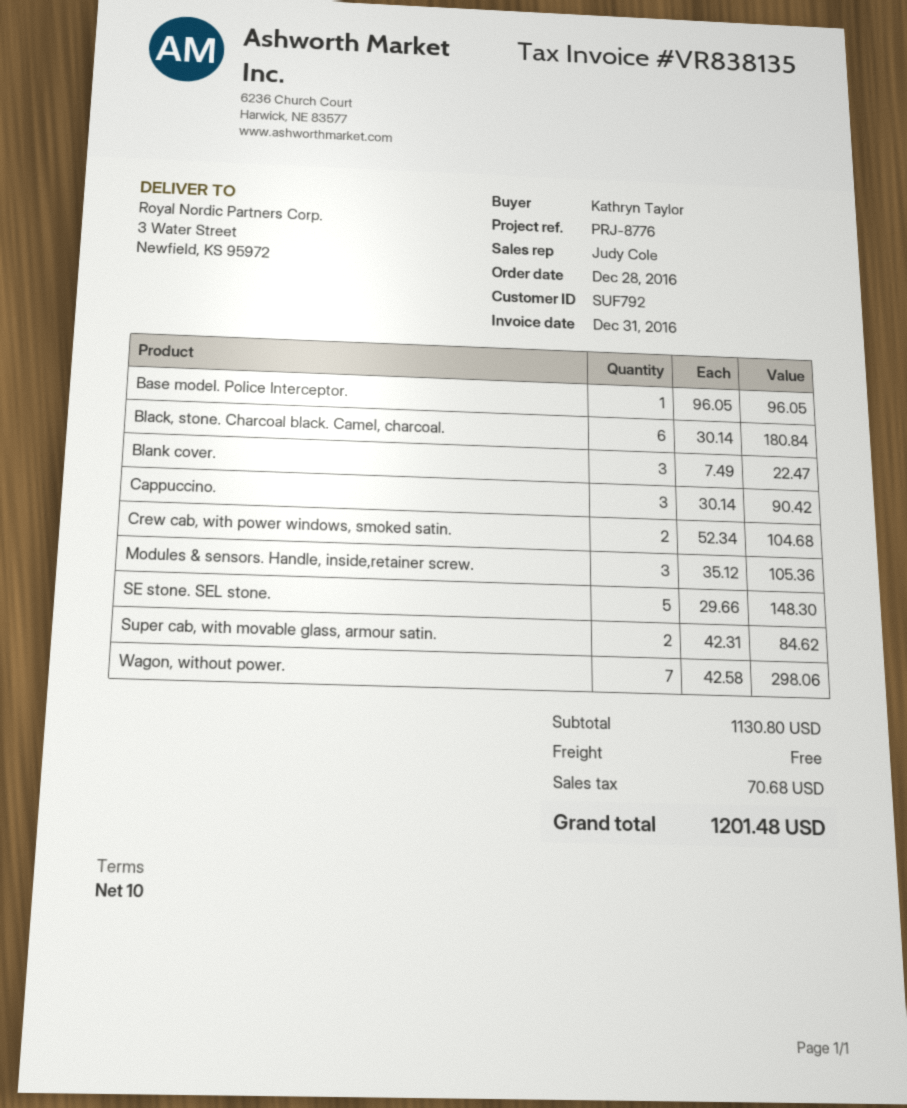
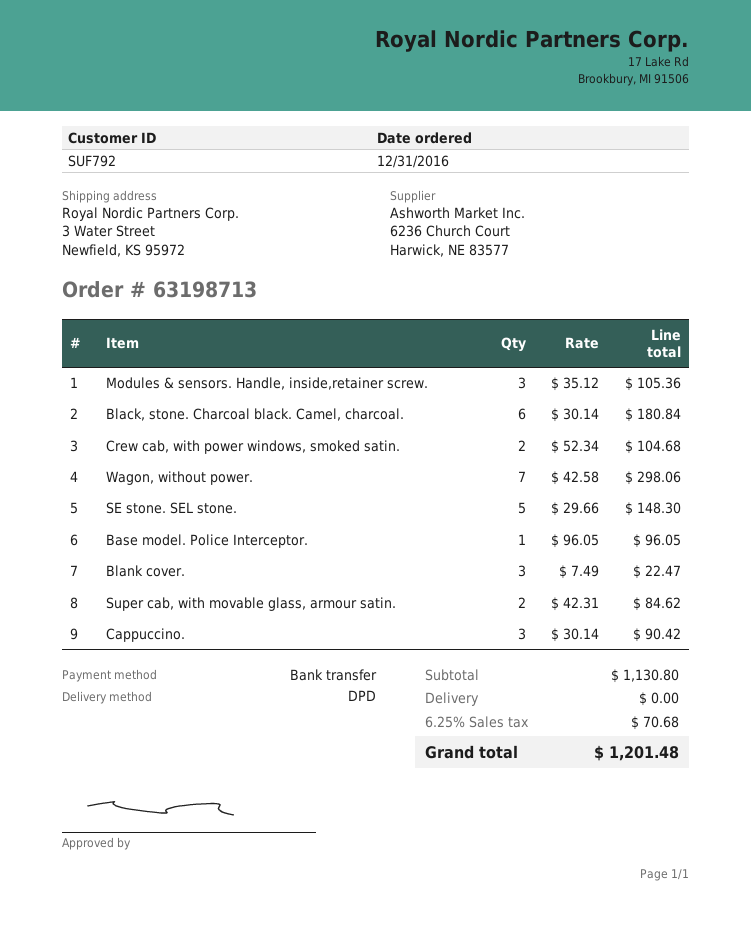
order date: 2016-12-28 -> 2016-12-31

